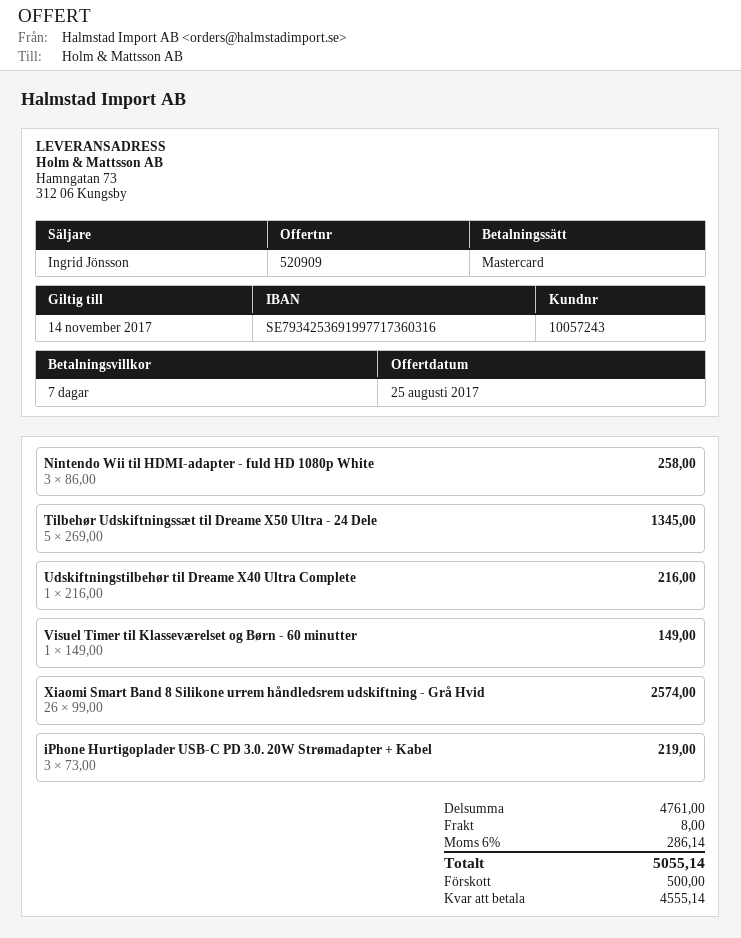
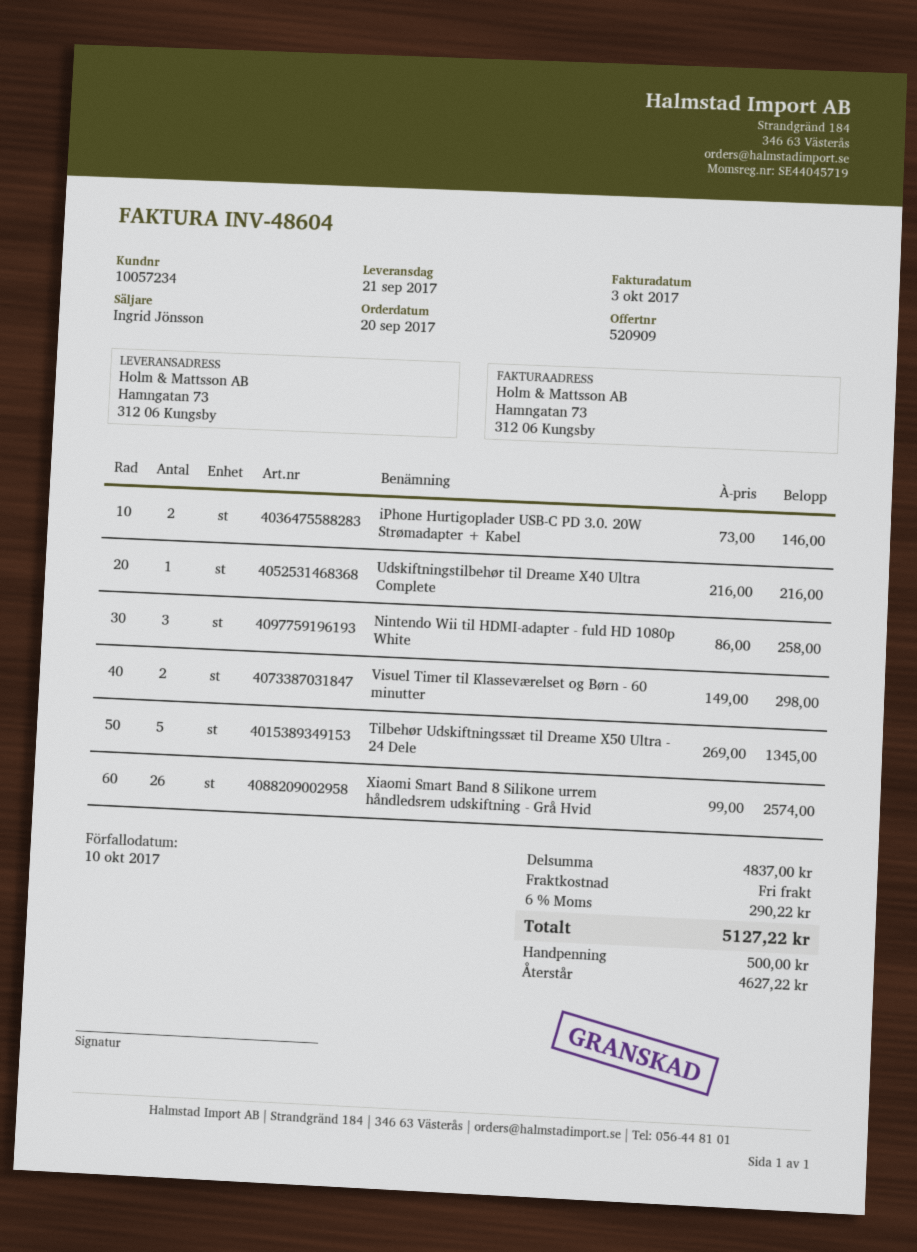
customer number: 10057243 -> 10057234
Visuel Timer til Klasseværelset og Børn - 60 minutter: 1 x 149.00 = 149.00 -> 2 x 149.00 = 298.00
iPhone Hurtigoplader USB-C PD 3.0. 20W Strømadapter + Kabel: 3 x 73.00 = 219.00 -> 2 x 73.00 = 146.00
subtotal: 4761.00 -> 4837.00
shipping: 8.00 -> 0.00
tax: 6% = 286.14 -> 6% = 290.22
total: 5055.14 -> 5127.22
balance: 4555.14 -> 4627.22

